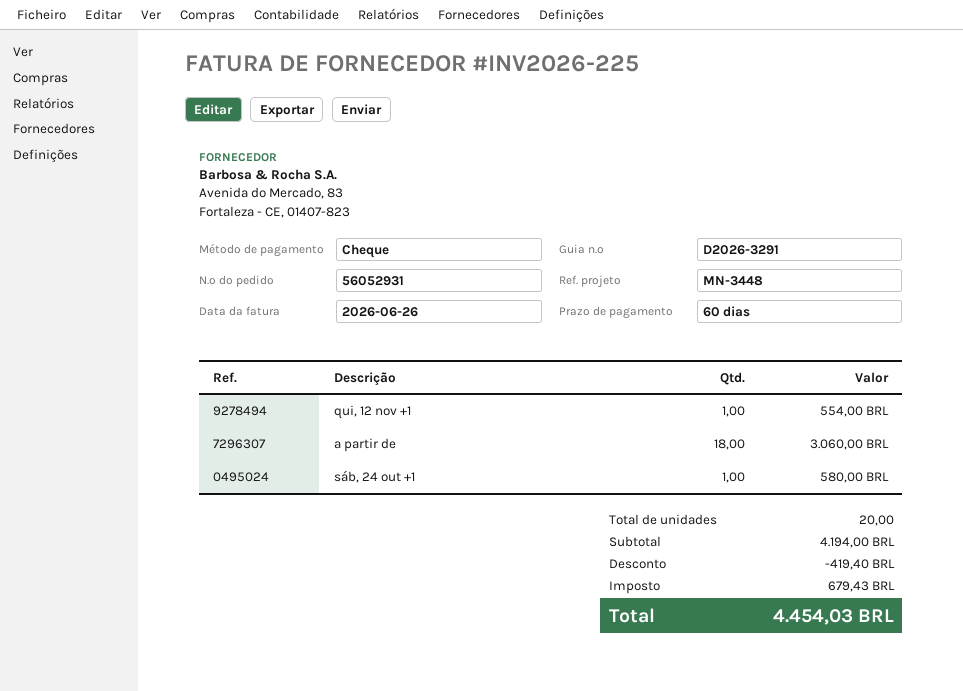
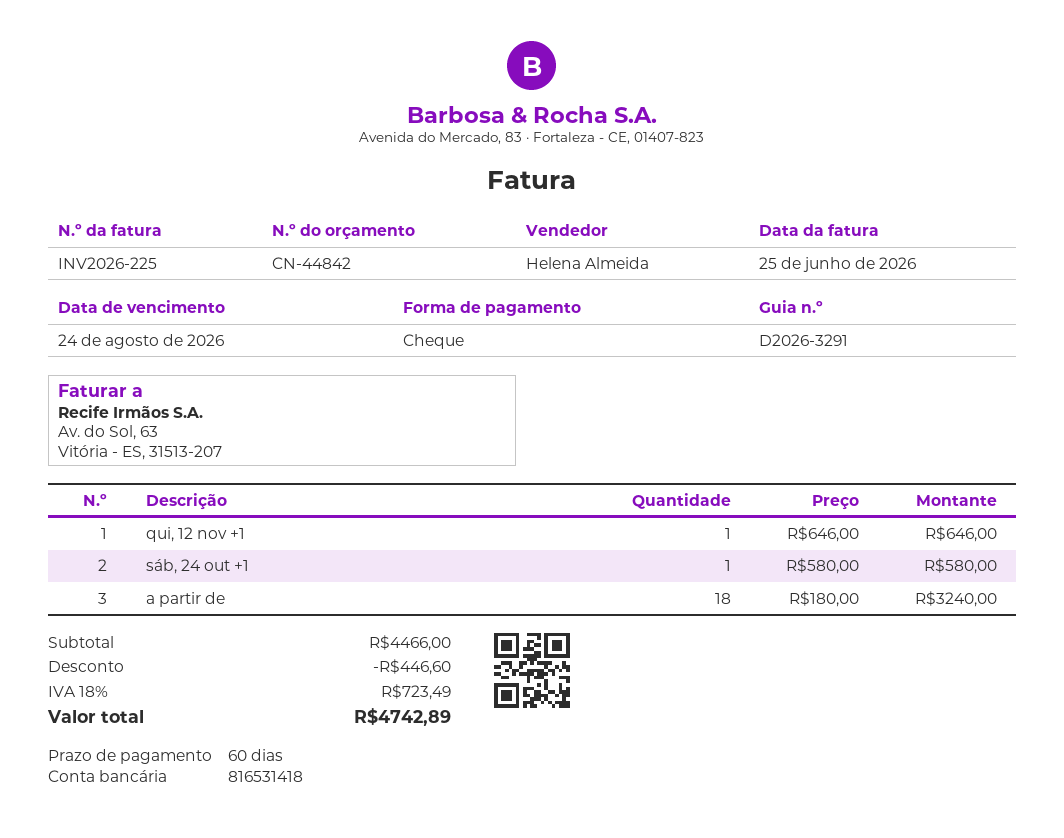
invoice date: 2026-06-26 -> 2026-06-25
qui, 12 nov +1: 1 for 554.00 -> 1 for 646.00
a partir de: 18 for 3060.00 -> 18 for 3240.00
subtotal: 4194.00 -> 4466.00
discount: 419.40 -> 446.60
tax: 679.43 -> 723.49
total: 4454.03 -> 4742.89

